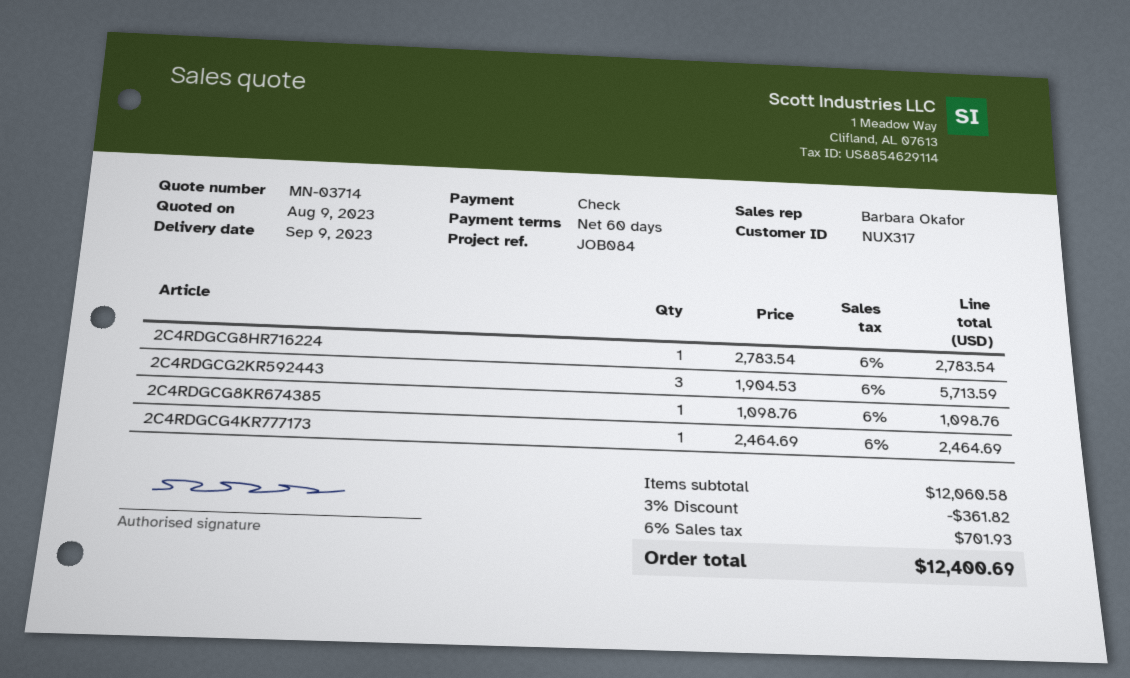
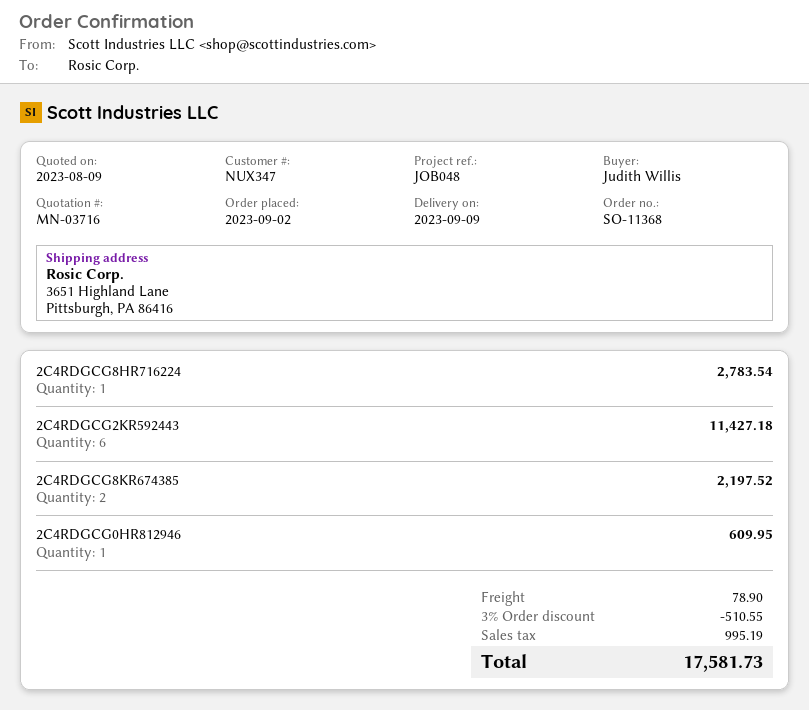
quote number: MN-03714 -> MN-03716
customer number: NUX317 -> NUX347
reference: JOB084 -> JOB048
2C4RDGCG2KR592443: 3 for 5713.59 -> 6 for 11427.18
2C4RDGCG8KR674385: 1 for 1098.76 -> 2 for 2197.52
2C4RDGCG4KR777173: 1 for 2464.69 -> none
2C4RDGCG0HR812946: none -> 1 for 609.95
discount: 3% = 361.82 -> 3% = 510.55
shipping: none -> 78.90
tax: 701.93 -> 995.19
total: 12400.69 -> 17581.73

